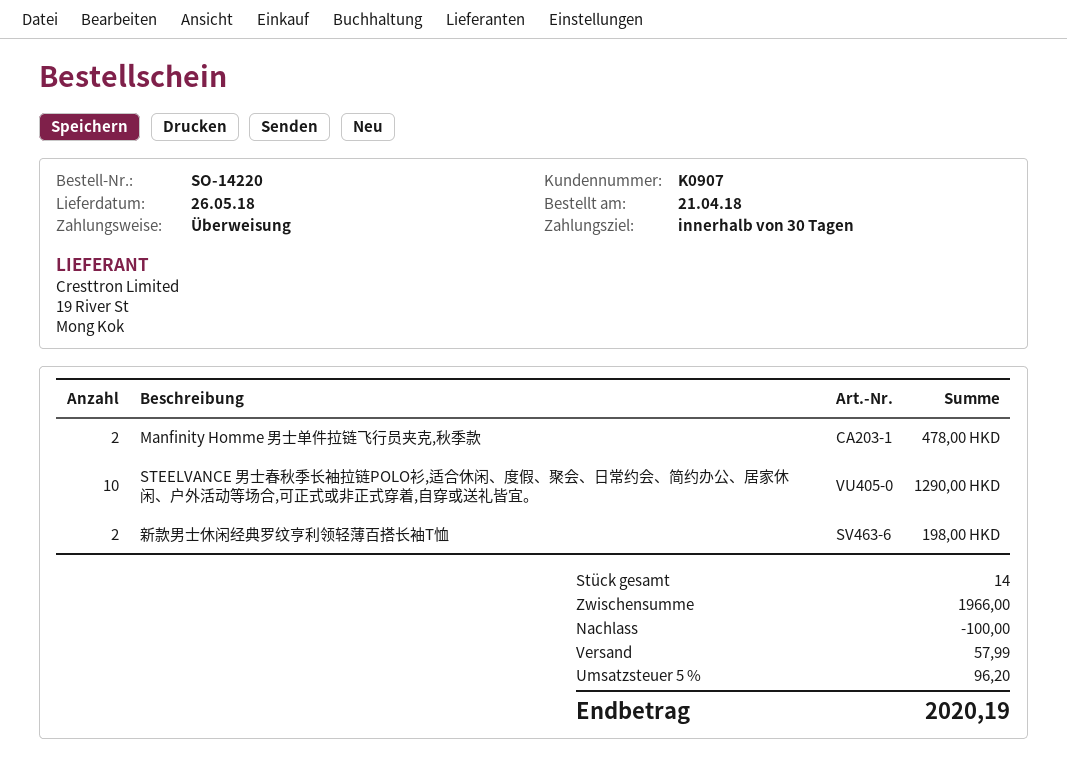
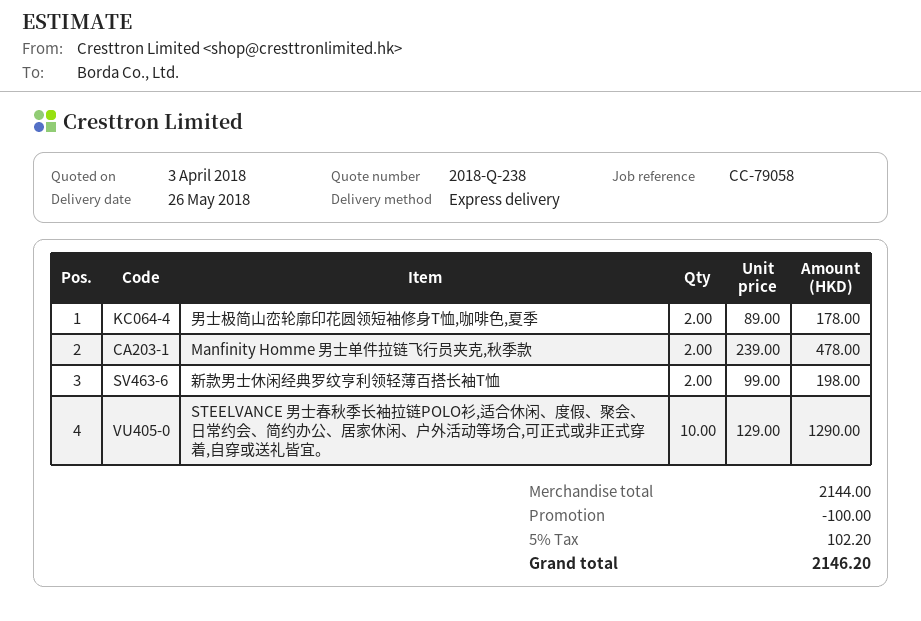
男士极简山峦轮廓印花圆领短袖修身T恤,咖啡色,夏季: none -> 2 for 178.00
subtotal: 1966.00 -> 2144.00
shipping: 57.99 -> none
tax: 5% = 96.20 -> 5% = 102.20
total: 2020.19 -> 2146.20

